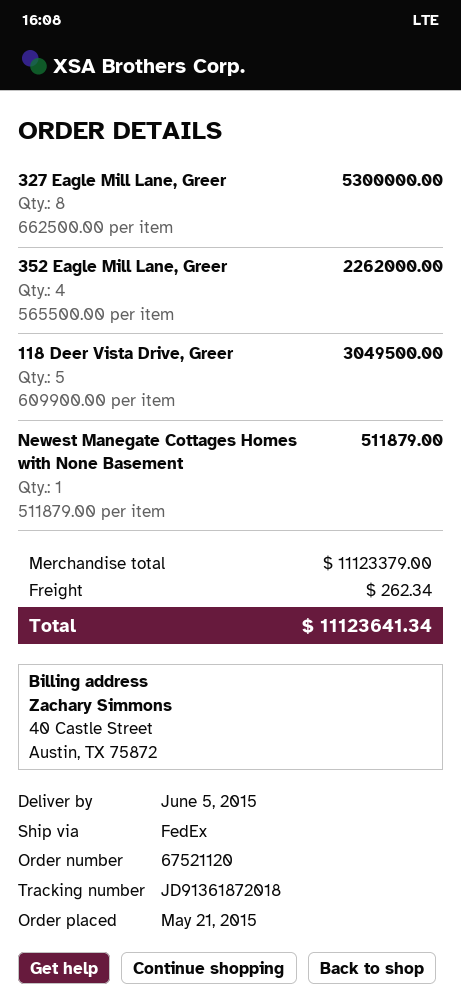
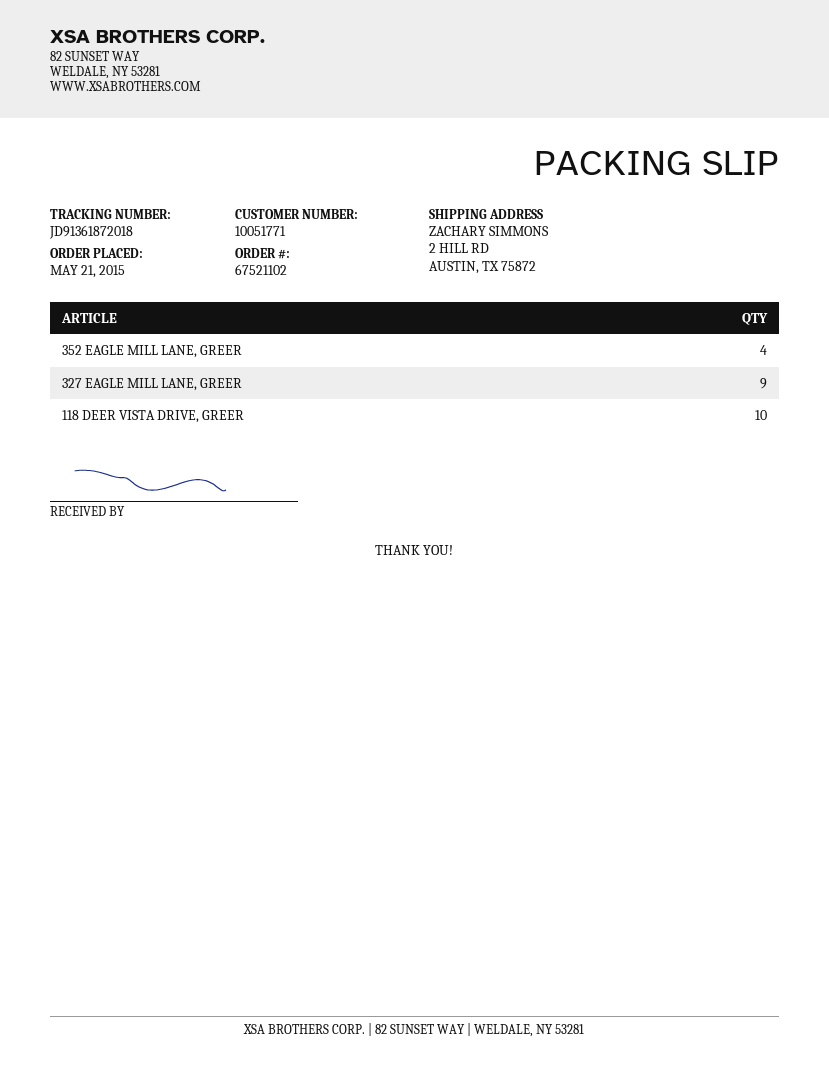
order number: 67521120 -> 67521102
327 Eagle Mill Lane, Greer: 8 -> 9
118 Deer Vista Drive, Greer: 5 -> 10
Newest Manegate Cottages Homes with None Basement: 1 -> none

